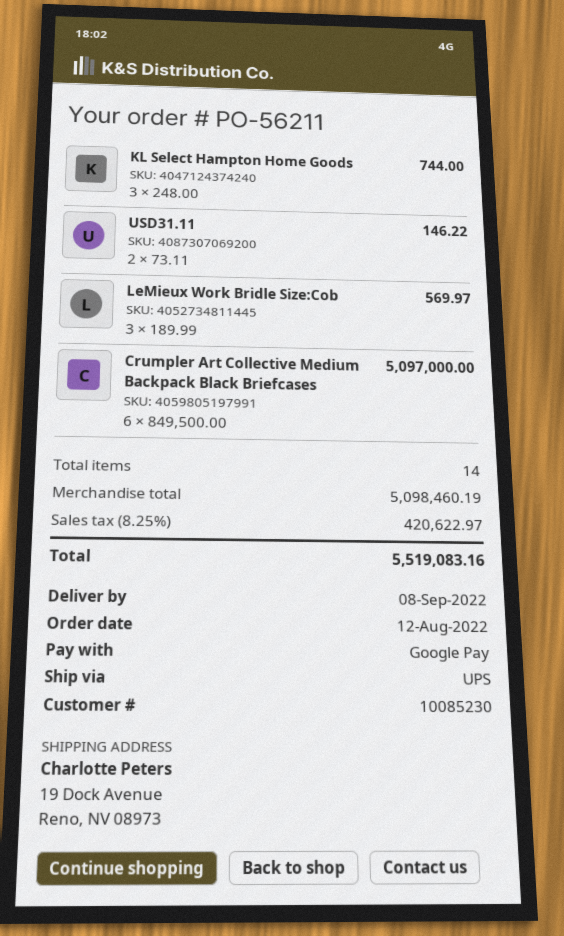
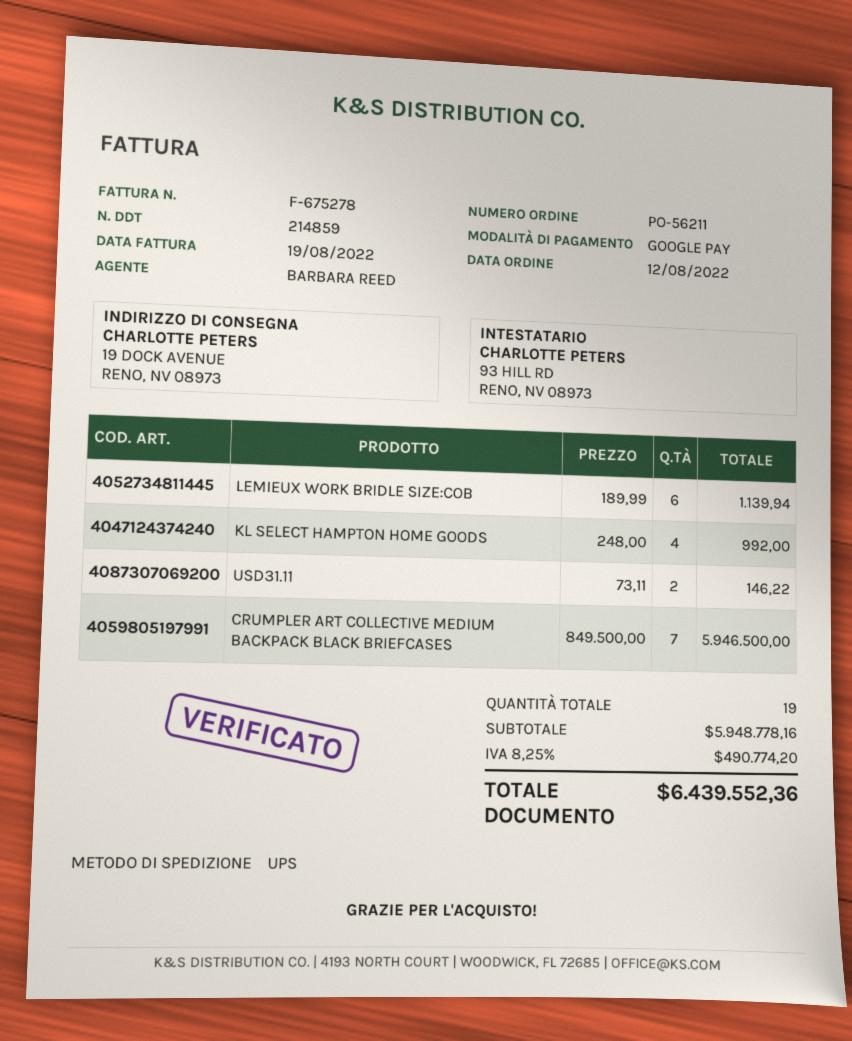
KL Select Hampton Home Goods: 3 x 248.00 = 744.00 -> 4 x 248.00 = 992.00
LeMieux Work Bridle Size:Cob: 3 x 189.99 = 569.97 -> 6 x 189.99 = 1139.94
Crumpler Art Collective Medium Backpack Black Briefcases: 6 x 849500.00 = 5097000.00 -> 7 x 849500.00 = 5946500.00
total quantity: 14 -> 19
subtotal: 5098460.19 -> 5948778.16
tax: 8.25% = 420622.97 -> 8.25% = 490774.20
total: 5519083.16 -> 6439552.36

